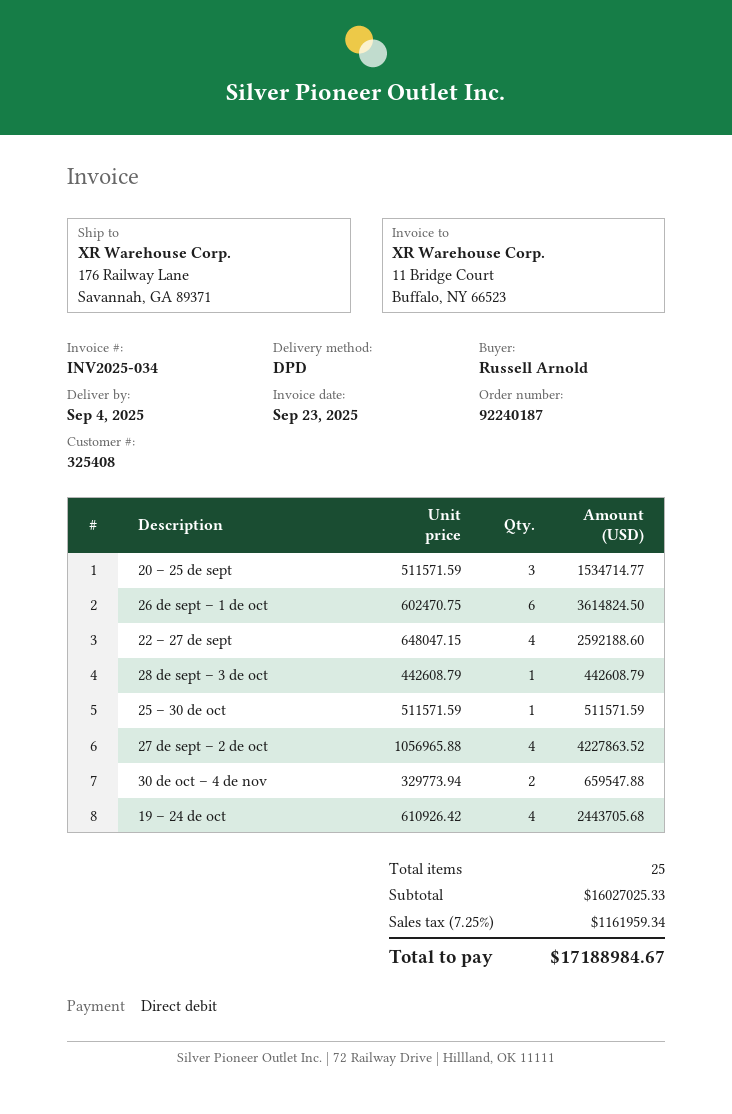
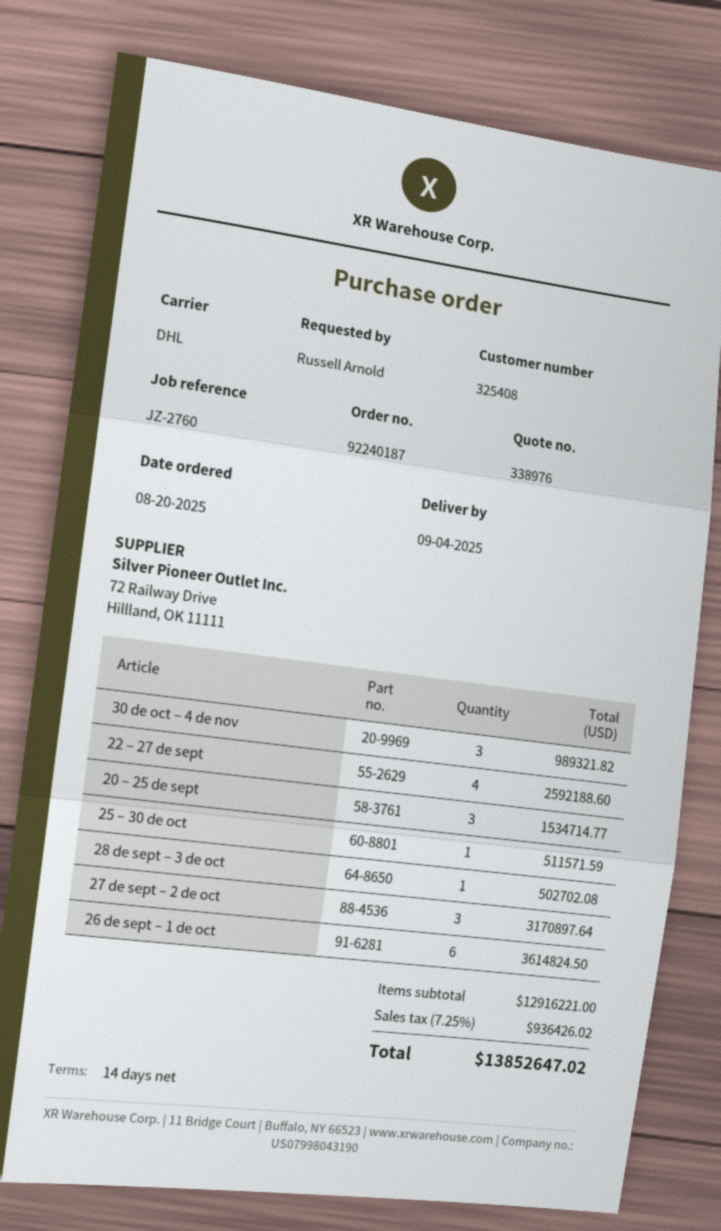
shipping method: DPD -> DHL
28 de sept – 3 de oct: 1 for 442608.79 -> 1 for 502702.08
27 de sept – 2 de oct: 4 for 4227863.52 -> 3 for 3170897.64
30 de oct – 4 de nov: 2 for 659547.88 -> 3 for 989321.82
19 – 24 de oct: 4 for 2443705.68 -> none
subtotal: 16027025.33 -> 12916221.00
tax: 7.25% = 1161959.34 -> 7.25% = 936426.02
total: 17188984.67 -> 13852647.02

